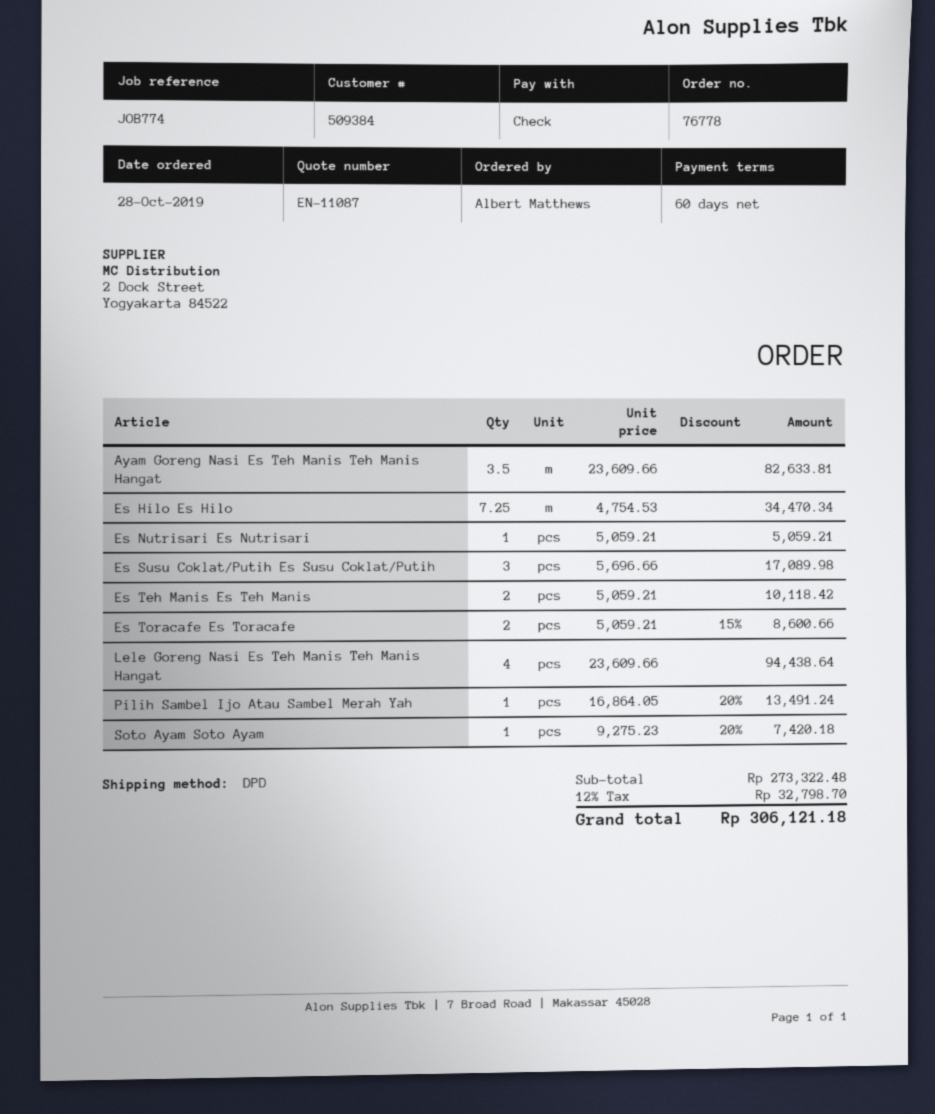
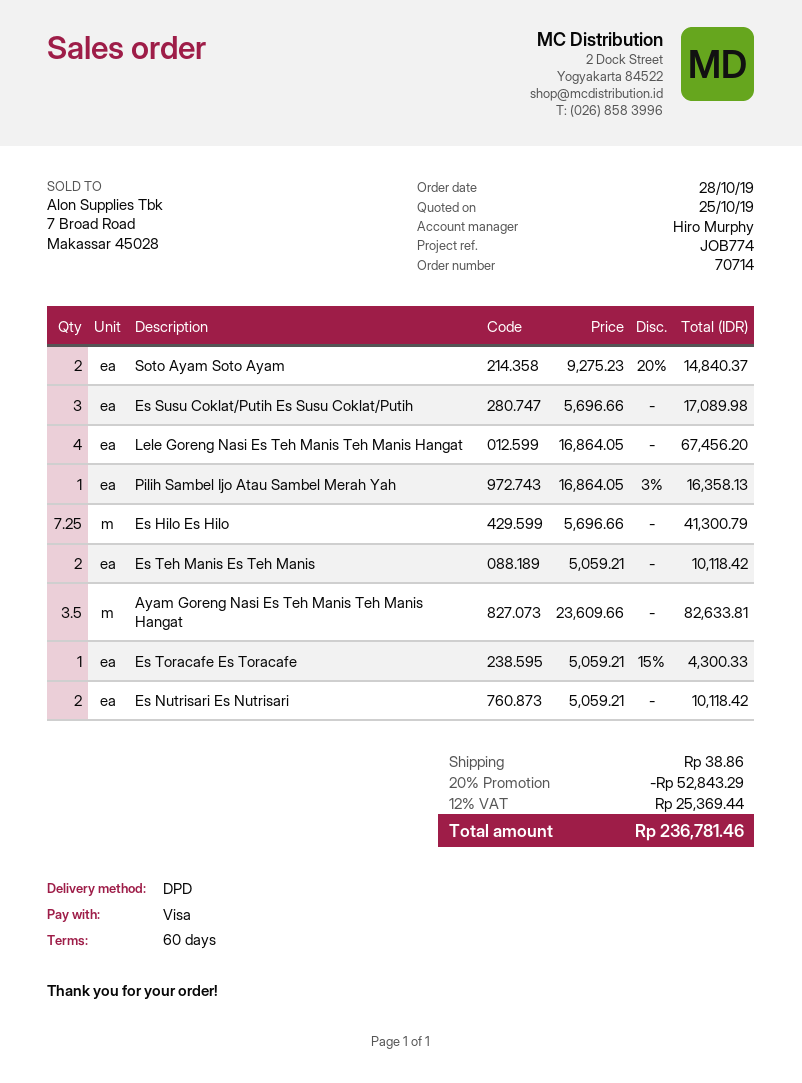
order number: 76778 -> 70714
payment method: cheque -> Visa
Es Hilo Es Hilo: 7.25 x 4754.53 = 34470.34 -> 7.25 x 5696.66 = 41300.79
Es Nutrisari Es Nutrisari: 1 x 5059.21 = 5059.21 -> 2 x 5059.21 = 10118.42
Es Toracafe Es Toracafe: 2 x 5059.21 - 15% = 8600.66 -> 1 x 5059.21 - 15% = 4300.33
Lele Goreng Nasi Es Teh Manis Teh Manis Hangat: 4 x 23609.66 = 94438.64 -> 4 x 16864.05 = 67456.20
Pilih Sambel Ijo Atau Sambel Merah Yah: 1 x 16864.05 - 20% = 13491.24 -> 1 x 16864.05 - 3% = 16358.13
Soto Ayam Soto Ayam: 1 x 9275.23 - 20% = 7420.18 -> 2 x 9275.23 - 20% = 14840.37
discount: none -> 20% = 52843.29
shipping: none -> 38.86
tax: 12% = 32798.70 -> 12% = 25369.44
total: 306121.18 -> 236781.46

